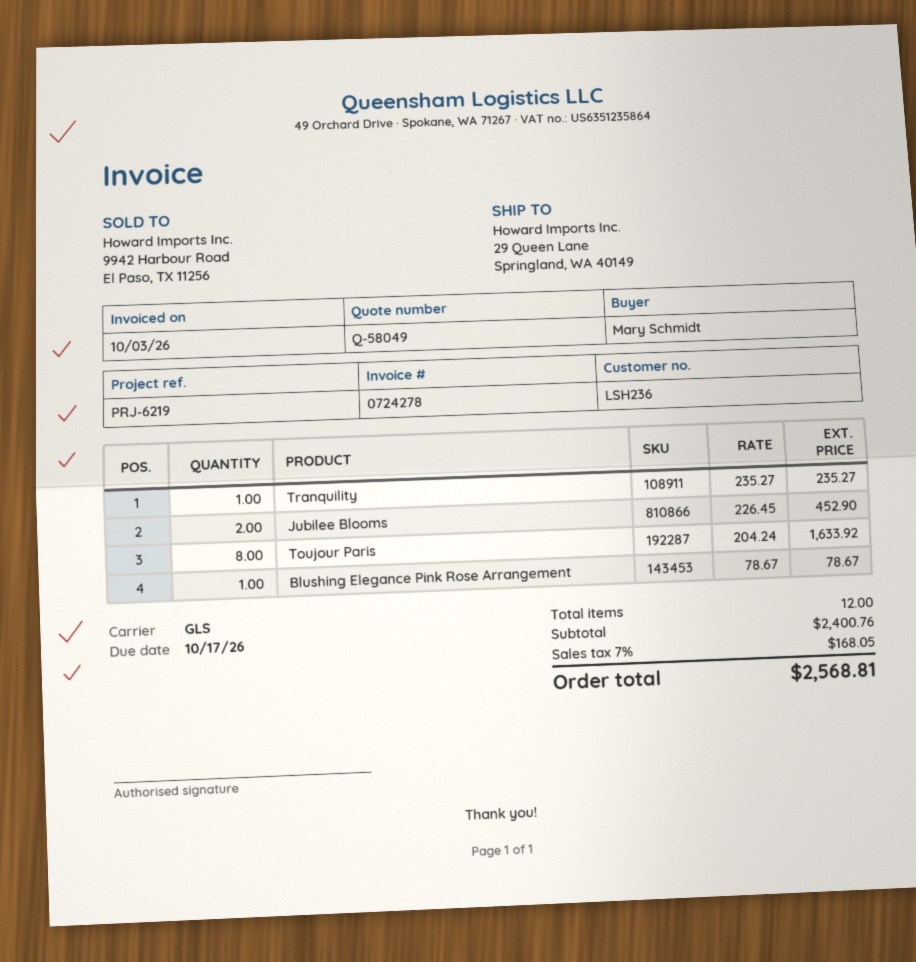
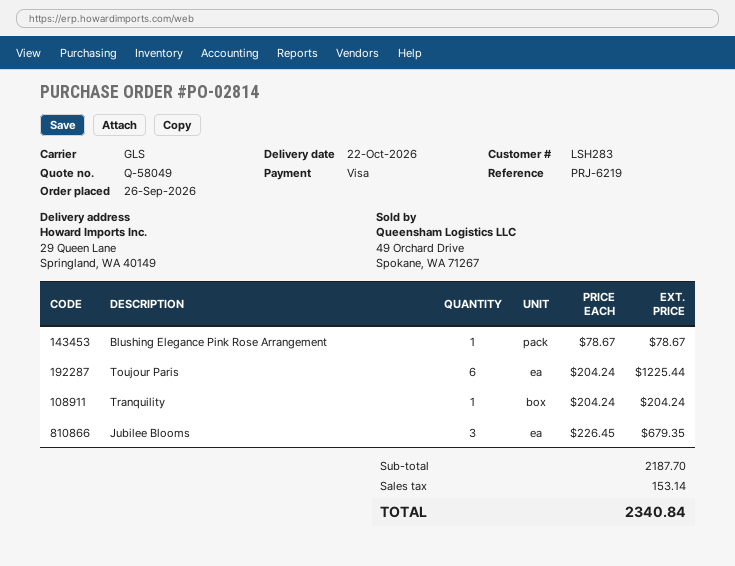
customer number: LSH236 -> LSH283
Tranquility: 1 x 235.27 = 235.27 -> 1 x 204.24 = 204.24
Jubilee Blooms: 2 x 226.45 = 452.90 -> 3 x 226.45 = 679.35
Toujour Paris: 8 x 204.24 = 1633.92 -> 6 x 204.24 = 1225.44
subtotal: 2400.76 -> 2187.70
tax: 168.05 -> 153.14
total: 2568.81 -> 2340.84

